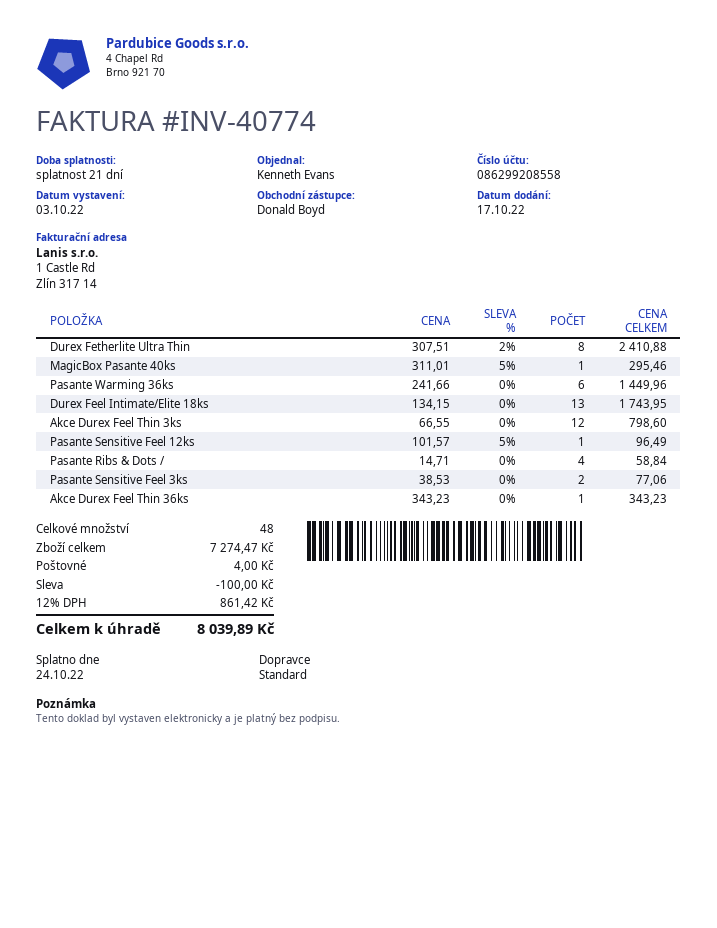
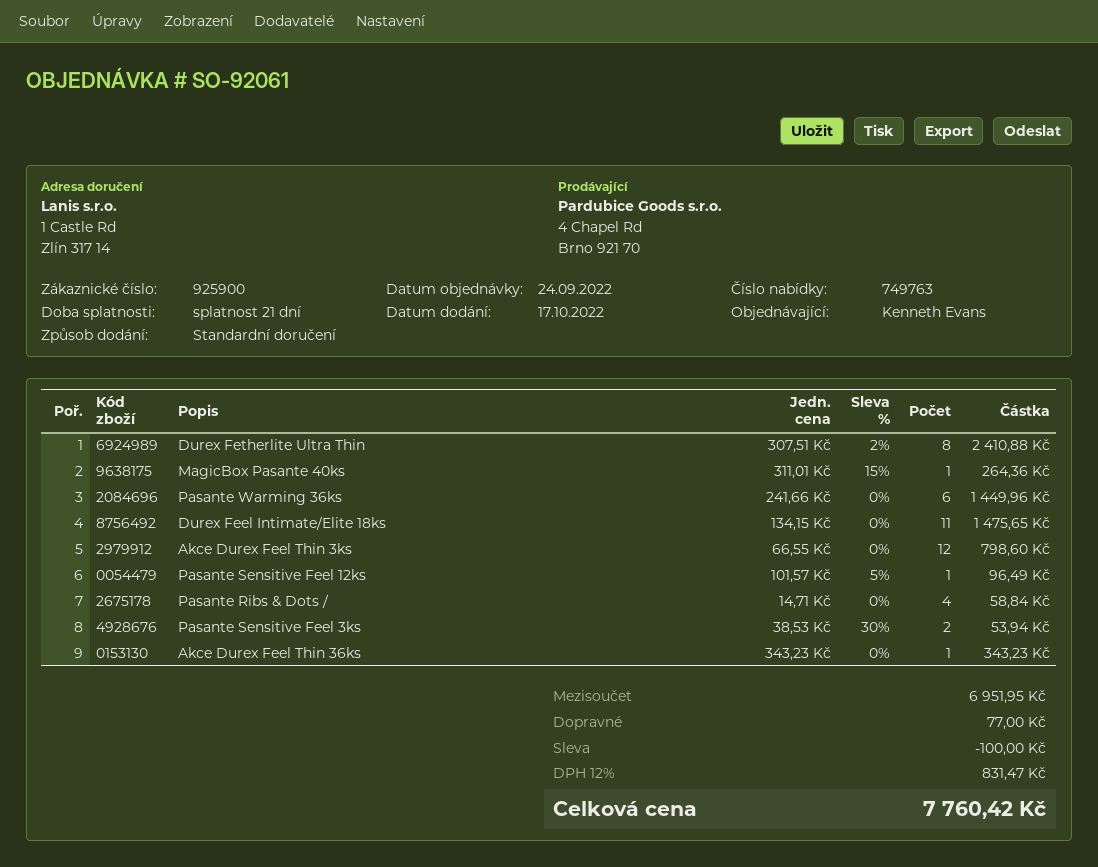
MagicBox Pasante 40ks: 1 x 311.01 - 5% = 295.46 -> 1 x 311.01 - 15% = 264.36
Durex Feel Intimate/Elite 18ks: 13 x 134.15 = 1743.95 -> 11 x 134.15 = 1475.65
Pasante Sensitive Feel 3ks: 2 x 38.53 = 77.06 -> 2 x 38.53 - 30% = 53.94
subtotal: 7274.47 -> 6951.95
shipping: 4.00 -> 77.00
tax: 12% = 861.42 -> 12% = 831.47
total: 8039.89 -> 7760.42

